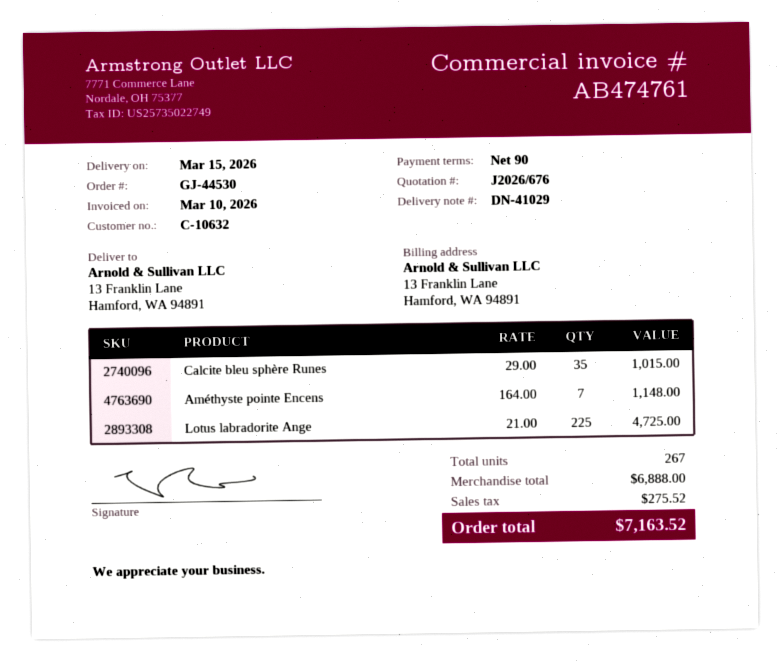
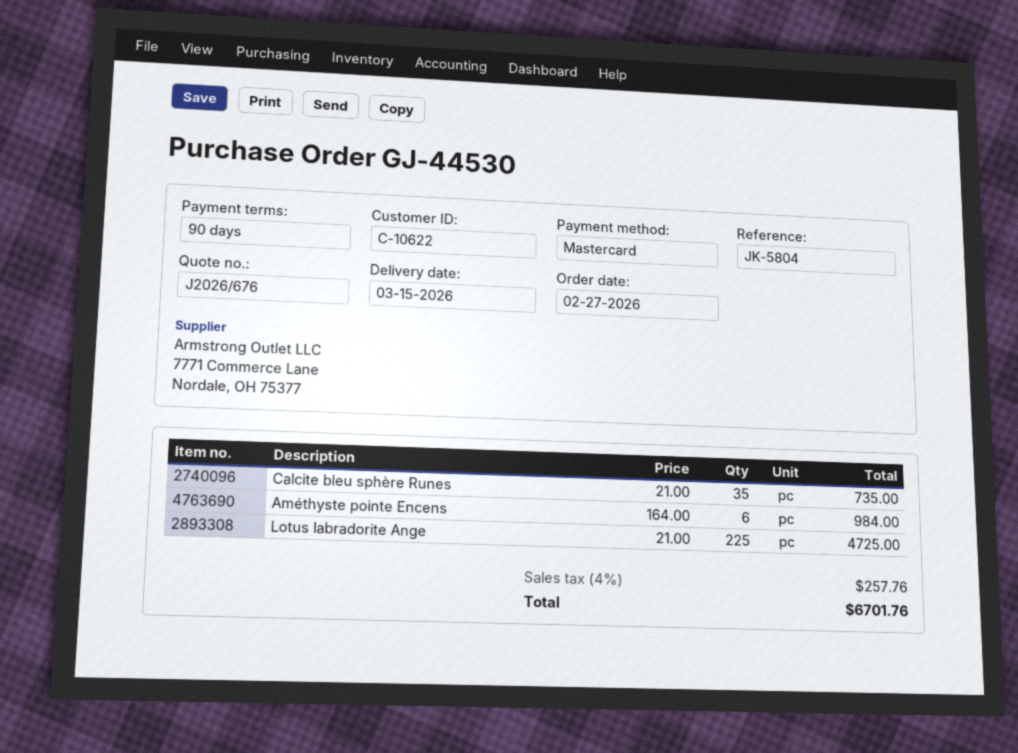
customer number: C-10632 -> C-10622
Calcite bleu sphère Runes: 35 x 29.00 = 1015.00 -> 35 x 21.00 = 735.00
Améthyste pointe Encens: 7 x 164.00 = 1148.00 -> 6 x 164.00 = 984.00
tax: 275.52 -> 257.76
total: 7163.52 -> 6701.76

